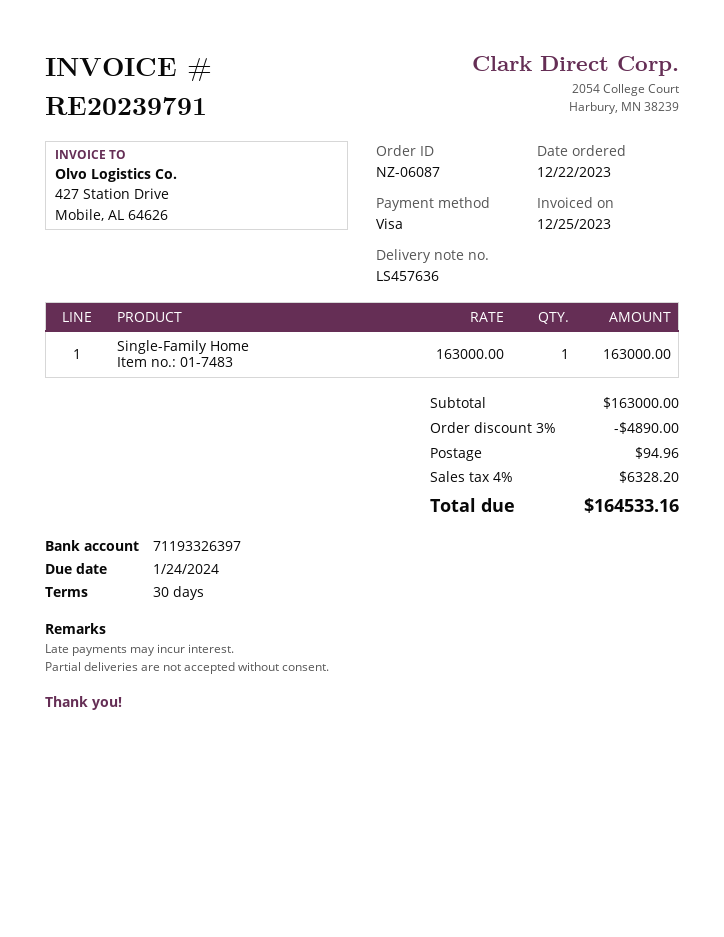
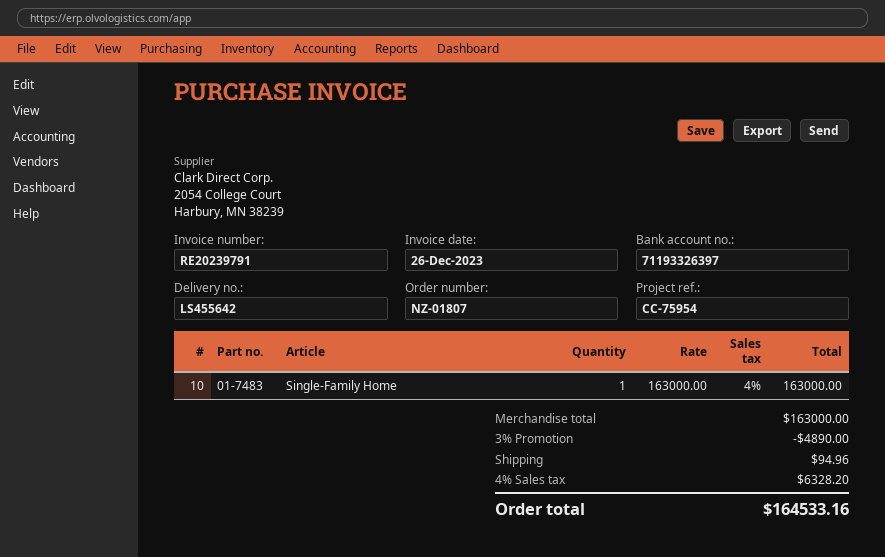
order number: NZ-06087 -> NZ-01807
delivery note number: LS457636 -> LS455642
invoice date: 2023-12-25 -> 2023-12-26

